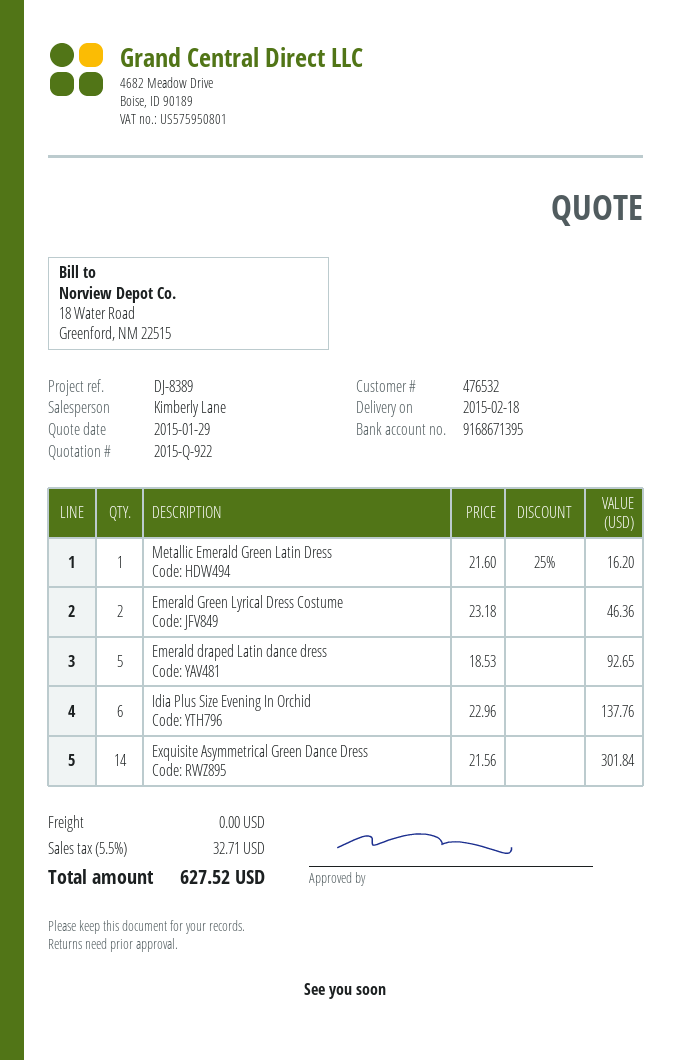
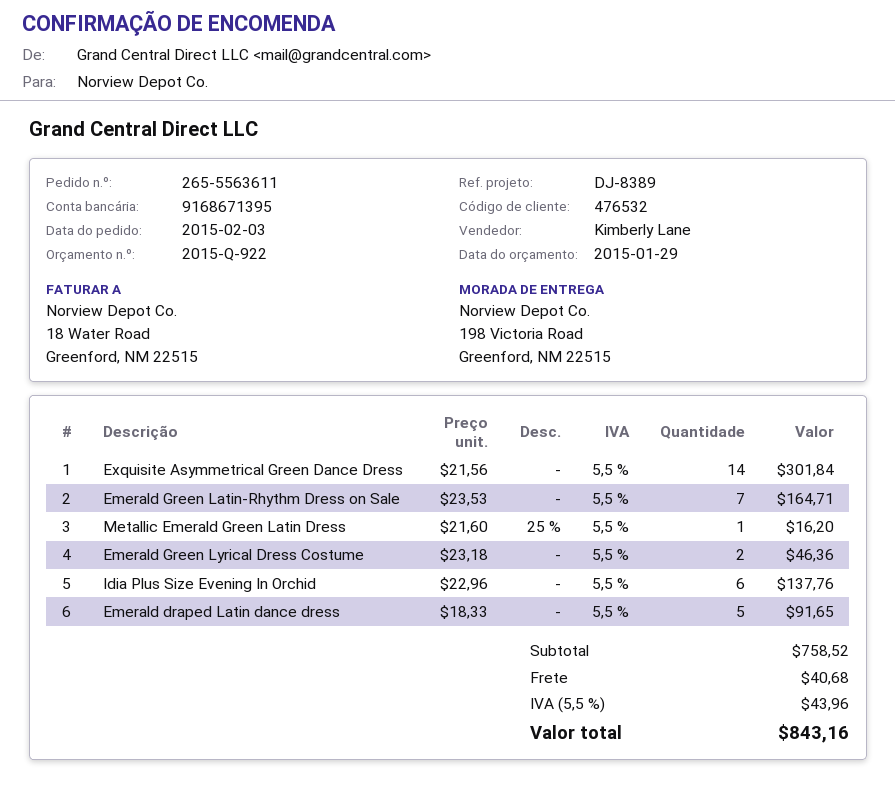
Emerald draped Latin dance dress: 5 x 18.53 = 92.65 -> 5 x 18.33 = 91.65
Emerald Green Latin-Rhythm Dress on Sale: none -> 7 x 23.53 = 164.71
shipping: 0.00 -> 40.68
tax: 5.5% = 32.71 -> 5.5% = 43.96
total: 627.52 -> 843.16

